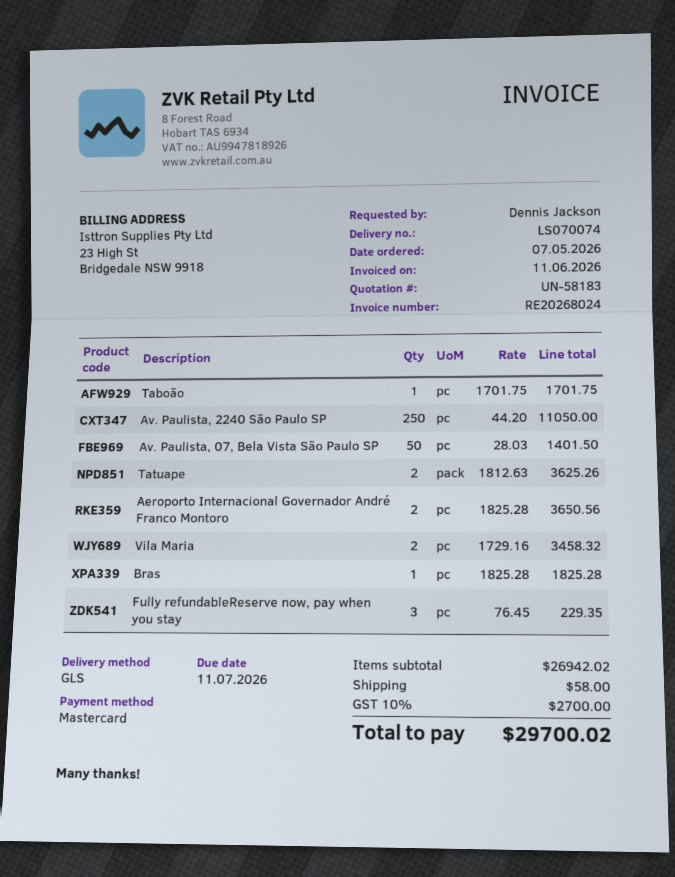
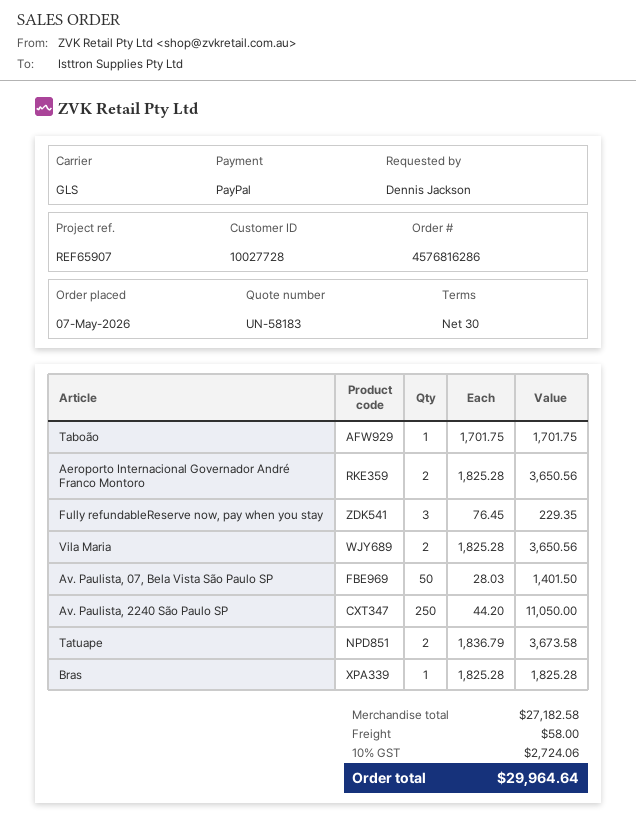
payment method: Mastercard -> PayPal
Tatuape: 2 x 1812.63 = 3625.26 -> 2 x 1836.79 = 3673.58
Vila Maria: 2 x 1729.16 = 3458.32 -> 2 x 1825.28 = 3650.56
subtotal: 26942.02 -> 27182.58
tax: 10% = 2700.00 -> 10% = 2724.06
total: 29700.02 -> 29964.64

